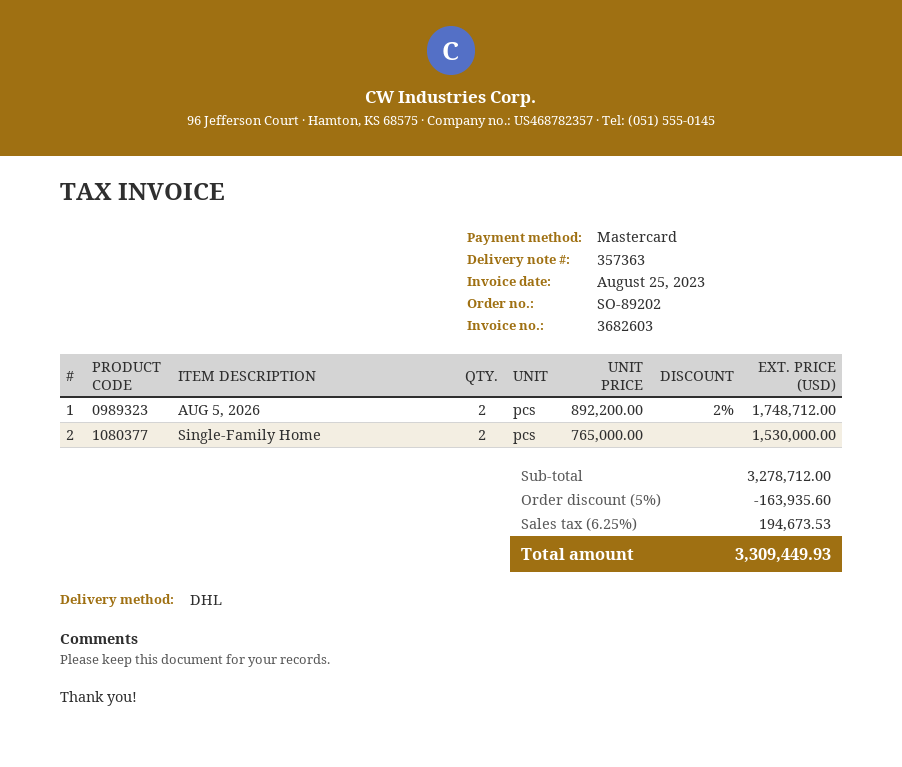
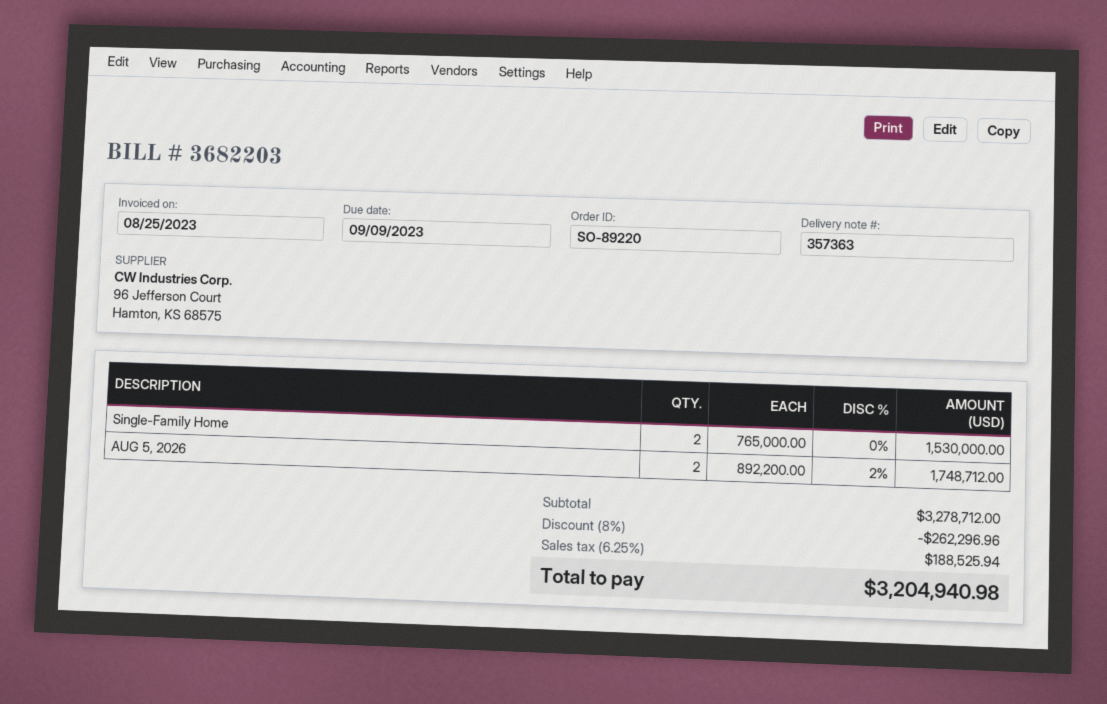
order number: SO-89202 -> SO-89220
invoice number: 3682603 -> 3682203
discount: 5% = 163935.60 -> 8% = 262296.96
tax: 6.25% = 194673.53 -> 6.25% = 188525.94
total: 3309449.93 -> 3204940.98

